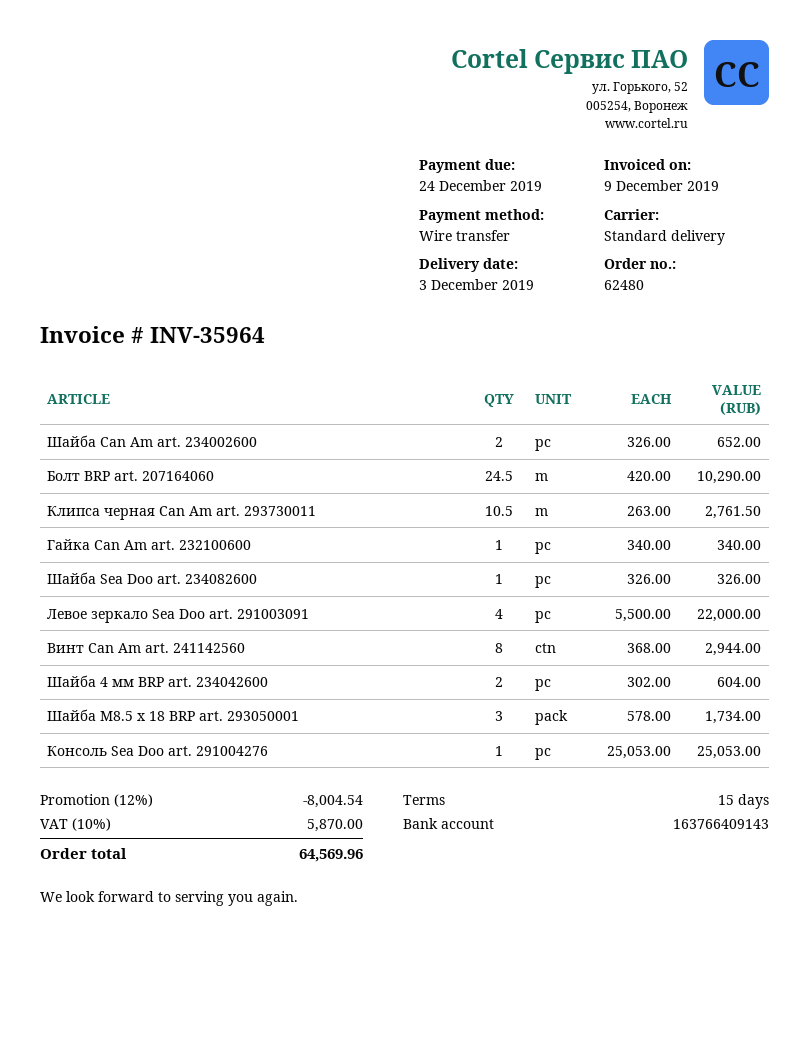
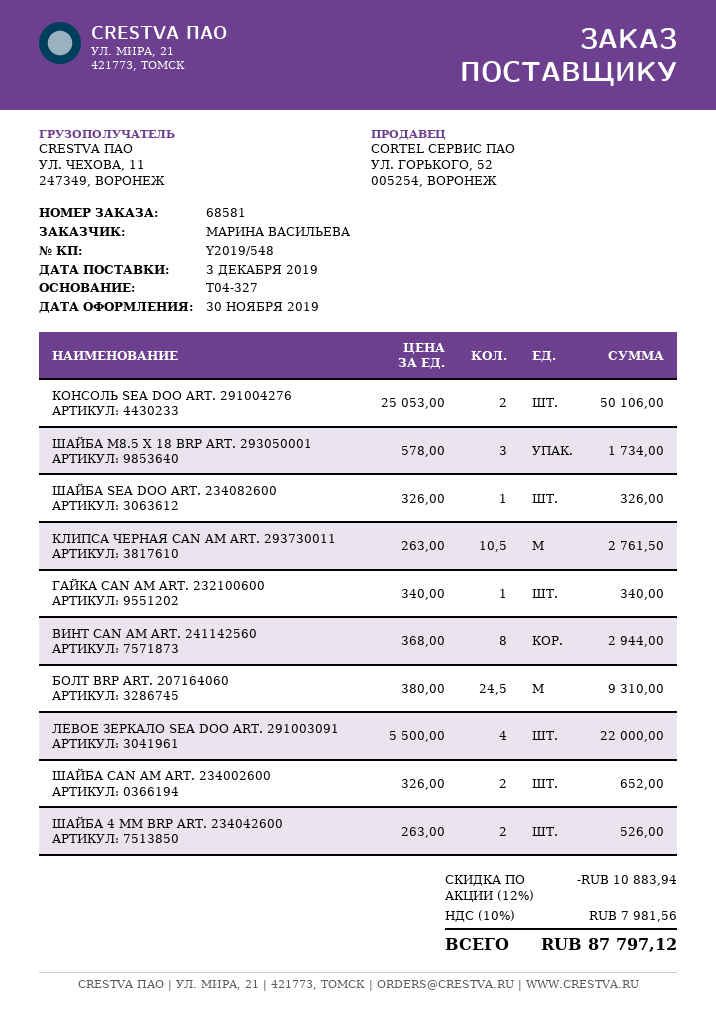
order number: 62480 -> 68581
Болт BRP art. 207164060: 24.5 x 420.00 = 10290.00 -> 24.5 x 380.00 = 9310.00
Шайба 4 мм BRP art. 234042600: 2 x 302.00 = 604.00 -> 2 x 263.00 = 526.00
Консоль Sea Doo art. 291004276: 1 x 25053.00 = 25053.00 -> 2 x 25053.00 = 50106.00
discount: 12% = 8004.54 -> 12% = 10883.94
tax: 10% = 5870.00 -> 10% = 7981.56
total: 64569.96 -> 87797.12

